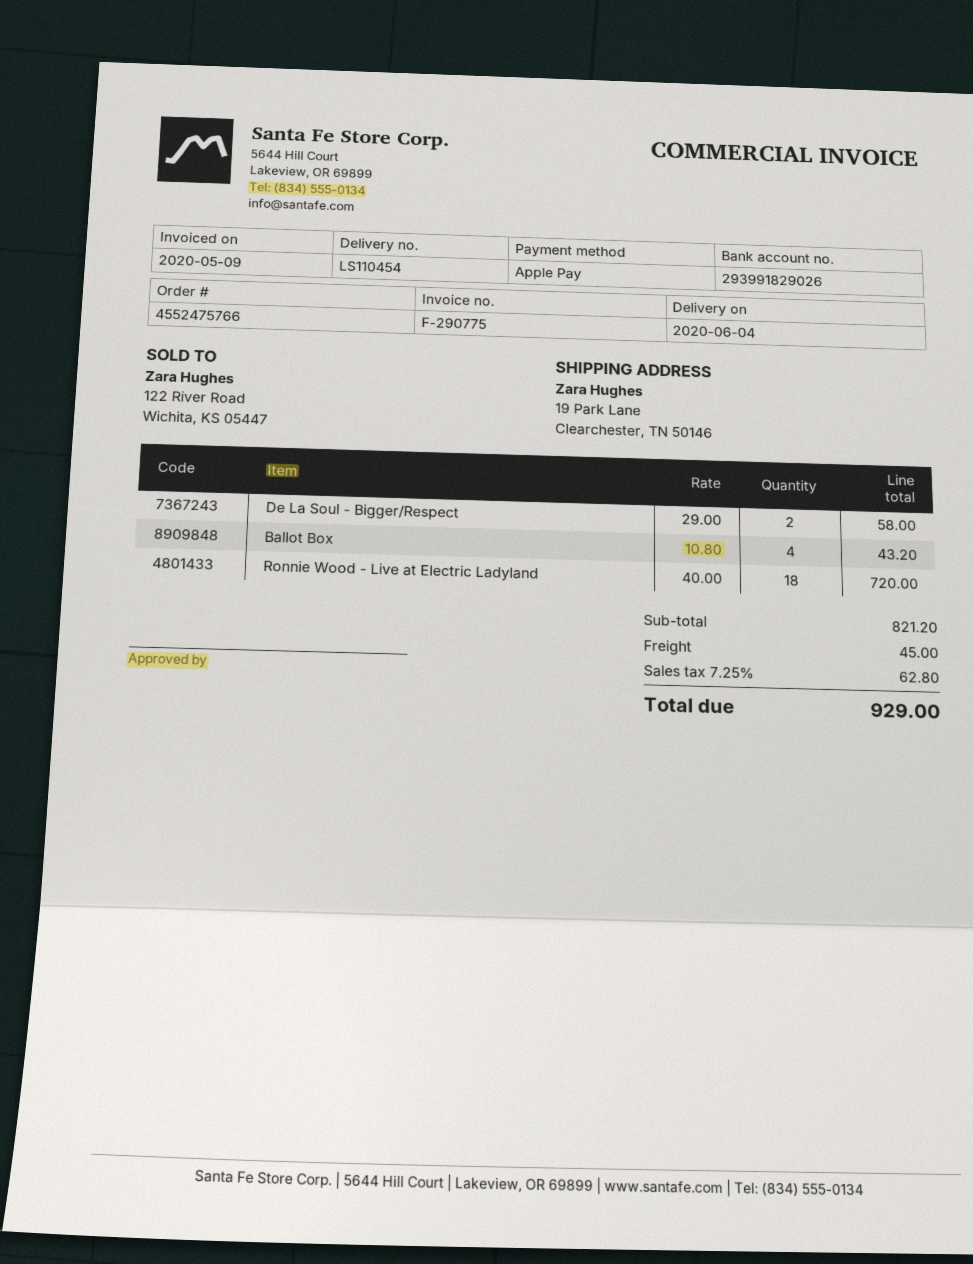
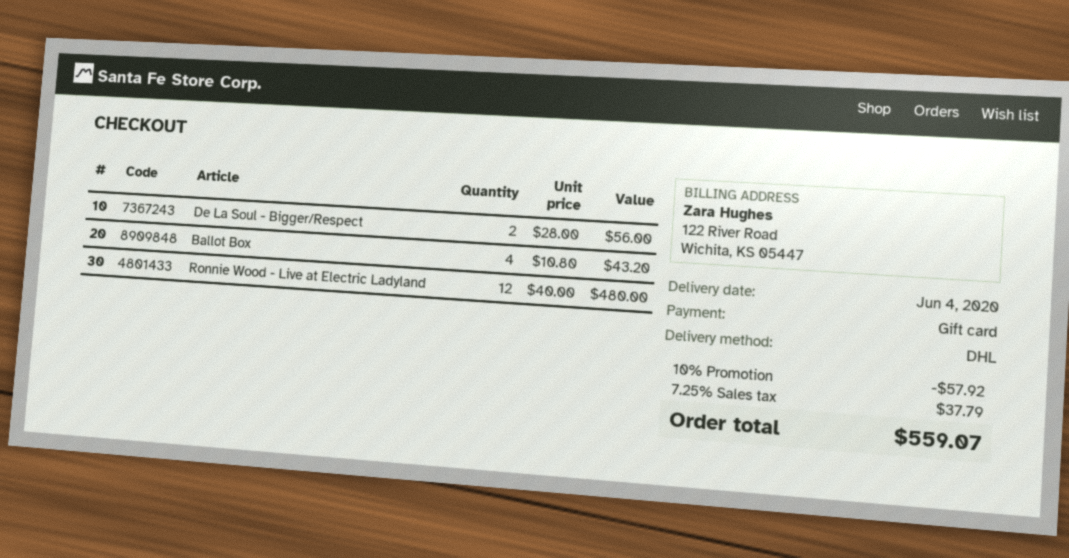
payment method: Apple Pay -> gift card
De La Soul - Bigger/Respect: 2 x 29.00 = 58.00 -> 2 x 28.00 = 56.00
Ronnie Wood - Live at Electric Ladyland: 18 x 40.00 = 720.00 -> 12 x 40.00 = 480.00
discount: none -> 10% = 57.92
shipping: 45.00 -> none
tax: 7.25% = 62.80 -> 7.25% = 37.79
total: 929.00 -> 559.07

